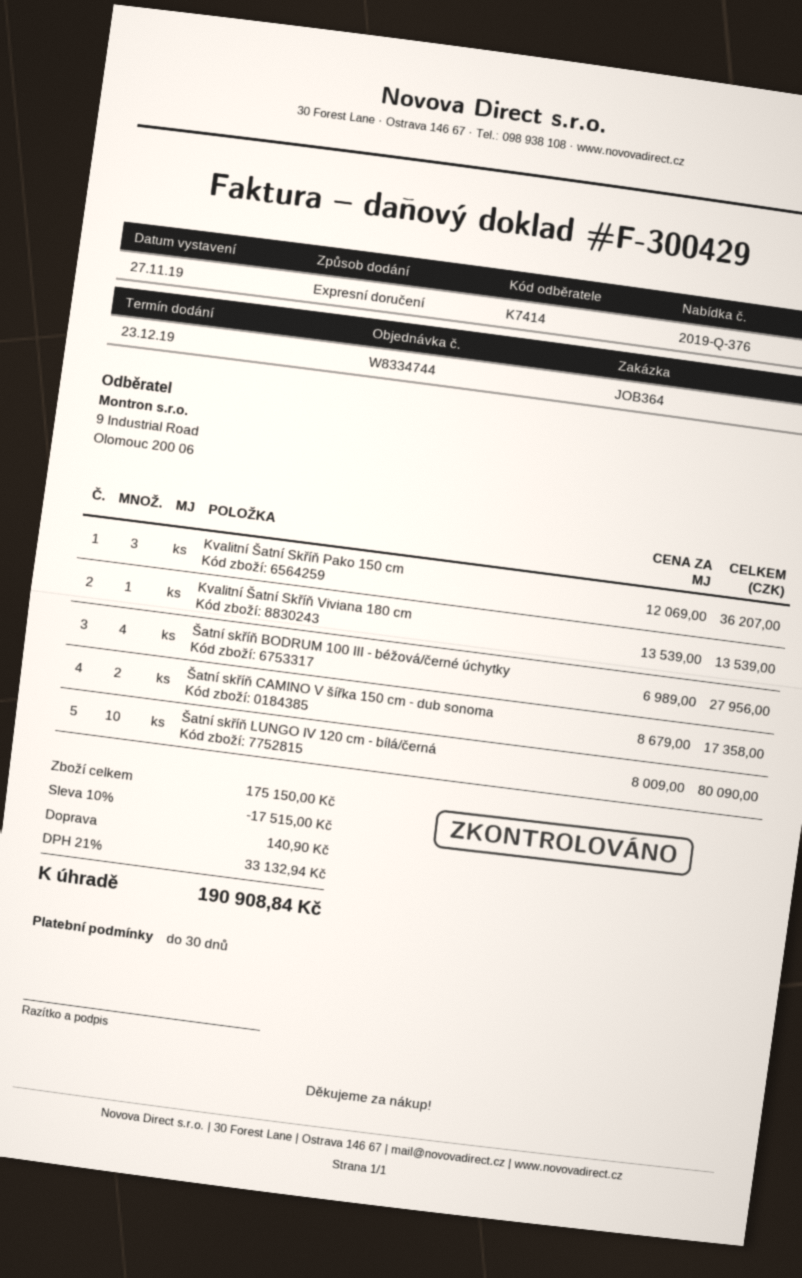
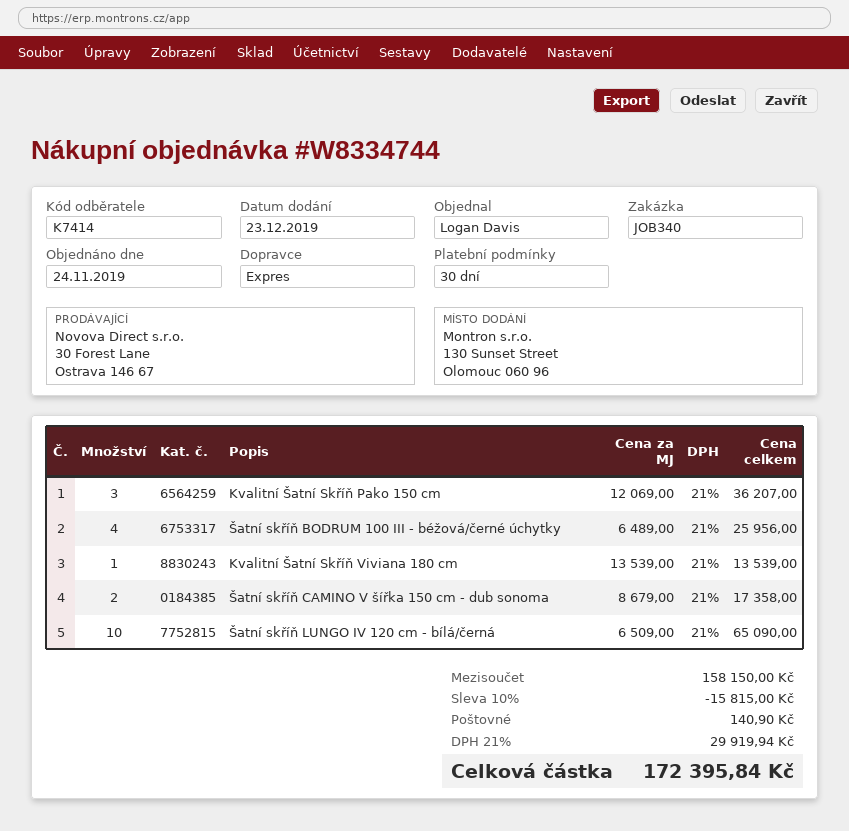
reference: JOB364 -> JOB340
Šatní skříň BODRUM 100 III - béžová/černé úchytky: 4 x 6989.00 = 27956.00 -> 4 x 6489.00 = 25956.00
Šatní skříň LUNGO IV 120 cm - bílá/černá: 10 x 8009.00 = 80090.00 -> 10 x 6509.00 = 65090.00
subtotal: 175150.00 -> 158150.00
discount: 10% = 17515.00 -> 10% = 15815.00
tax: 21% = 33132.94 -> 21% = 29919.94
total: 190908.84 -> 172395.84

